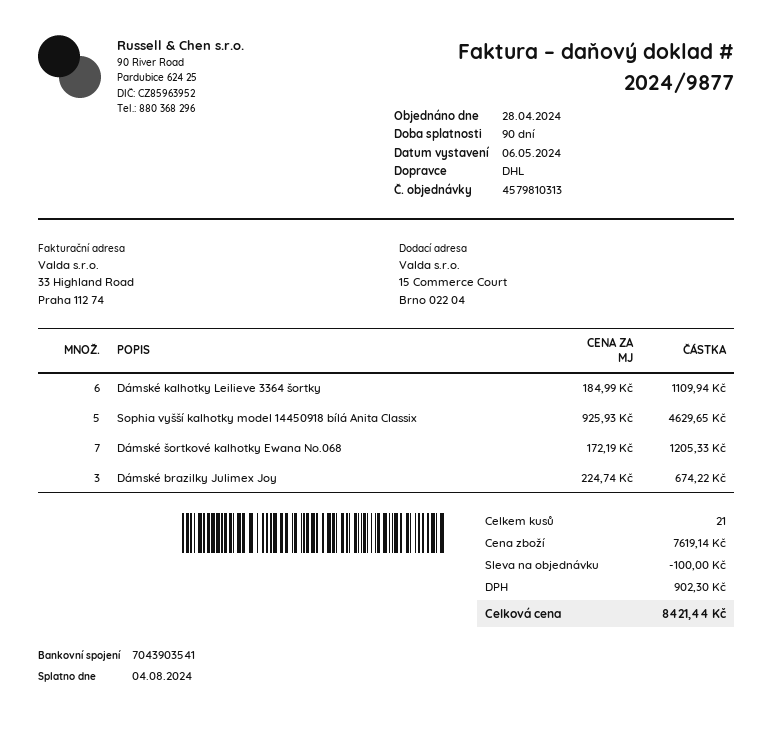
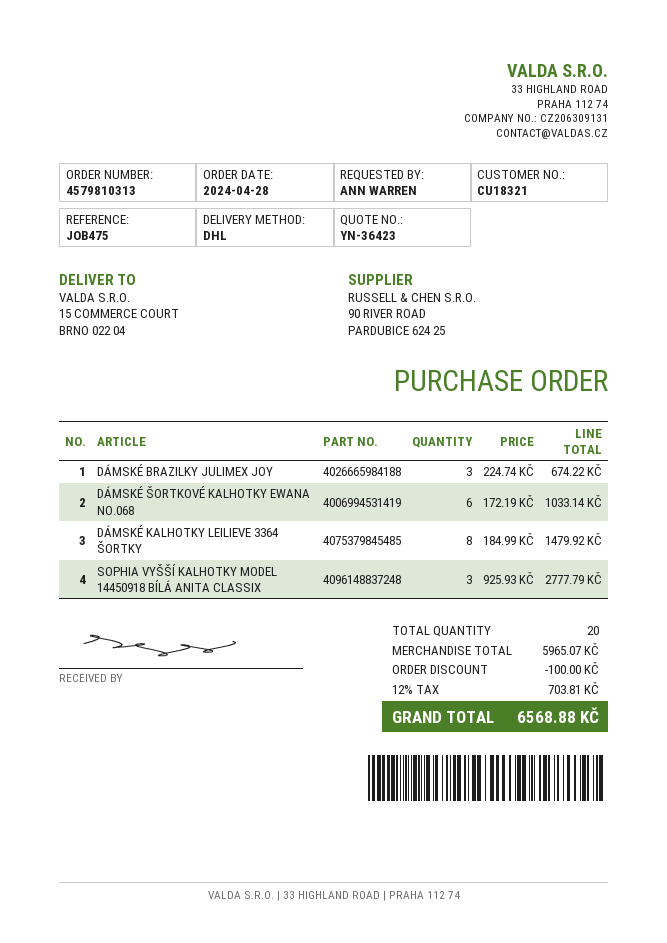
Dámské kalhotky Leilieve 3364 šortky: 6 x 184.99 = 1109.94 -> 8 x 184.99 = 1479.92
Sophia vyšší kalhotky model 14450918 bílá Anita Classix: 5 x 925.93 = 4629.65 -> 3 x 925.93 = 2777.79
Dámské šortkové kalhotky Ewana No.068: 7 x 172.19 = 1205.33 -> 6 x 172.19 = 1033.14
total quantity: 21 -> 20
subtotal: 7619.14 -> 5965.07
tax: 902.30 -> 703.81
total: 8421.44 -> 6568.88

